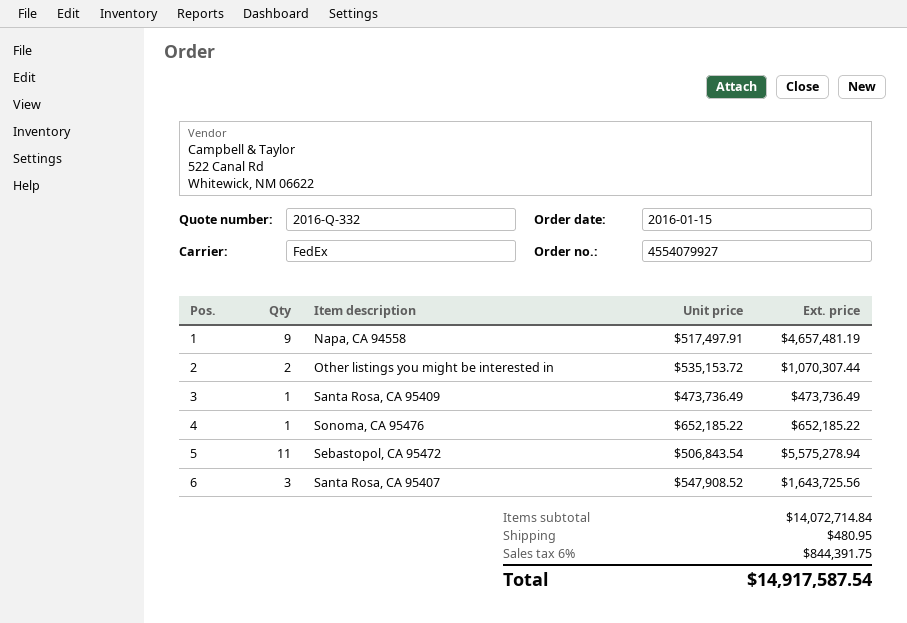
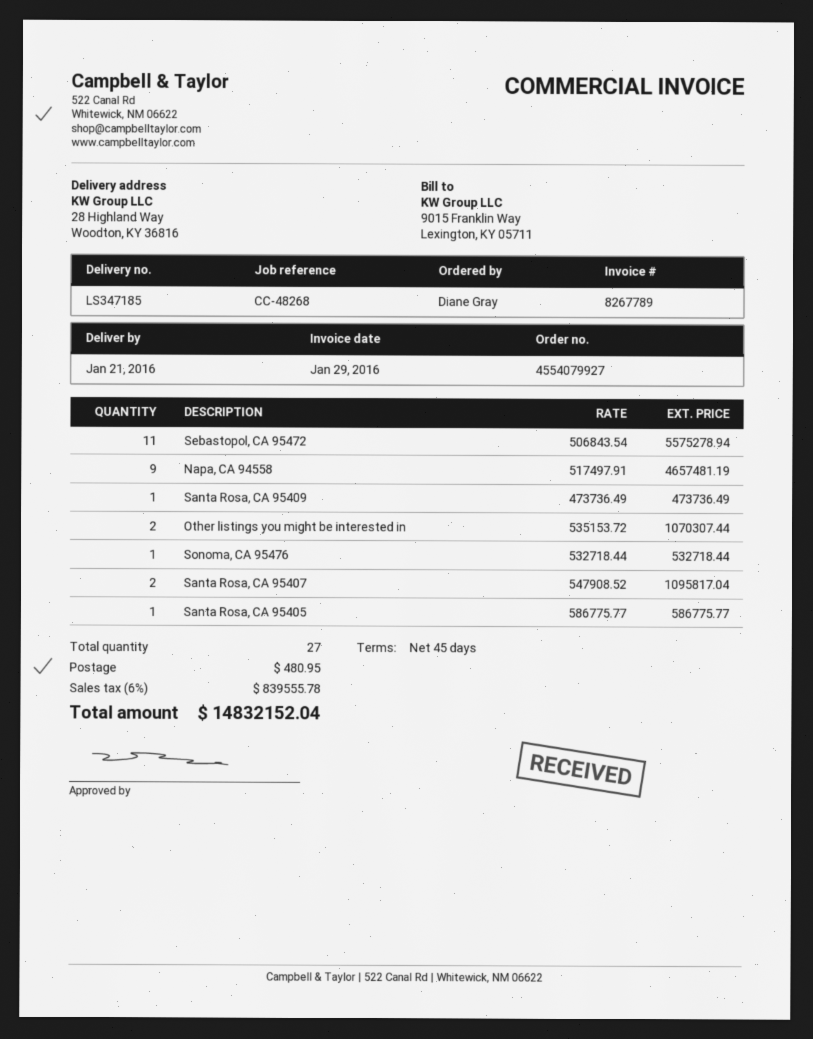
Sonoma, CA 95476: 1 x 652185.22 = 652185.22 -> 1 x 532718.44 = 532718.44
Santa Rosa, CA 95407: 3 x 547908.52 = 1643725.56 -> 2 x 547908.52 = 1095817.04
Santa Rosa, CA 95405: none -> 1 x 586775.77 = 586775.77
tax: 6% = 844391.75 -> 6% = 839555.78
total: 14917587.54 -> 14832152.04

